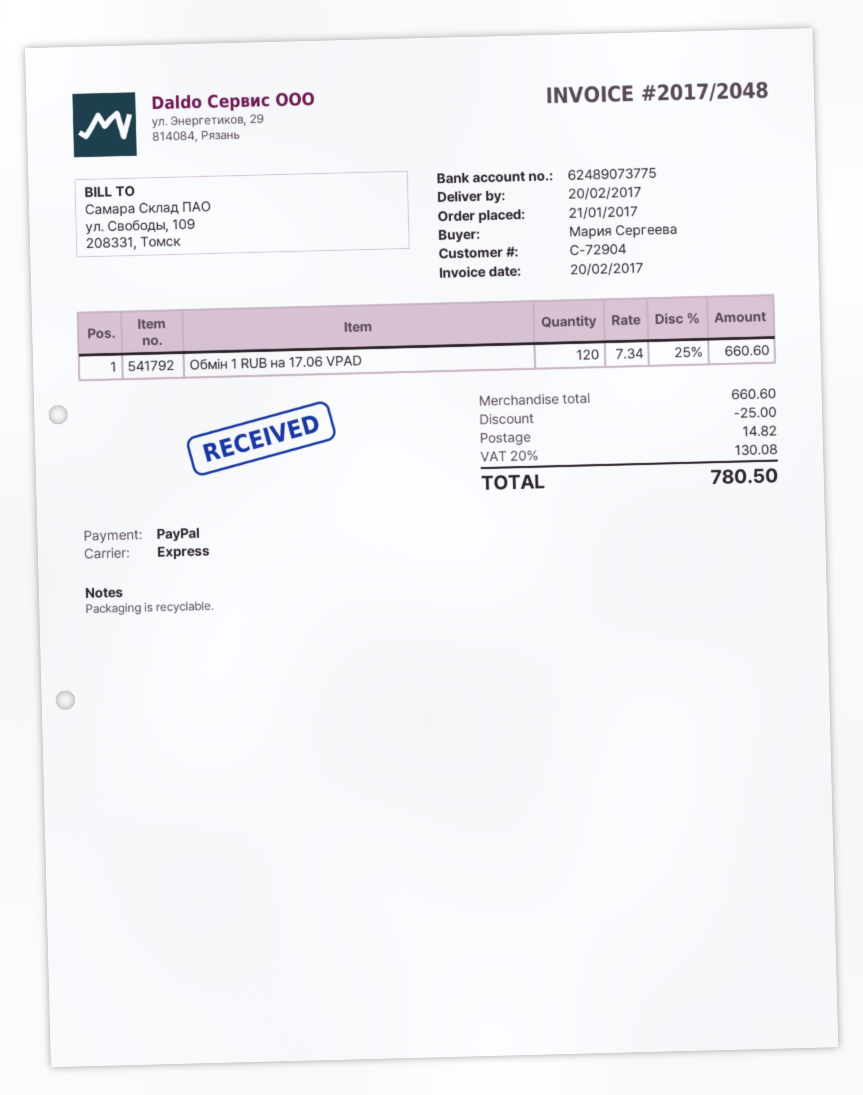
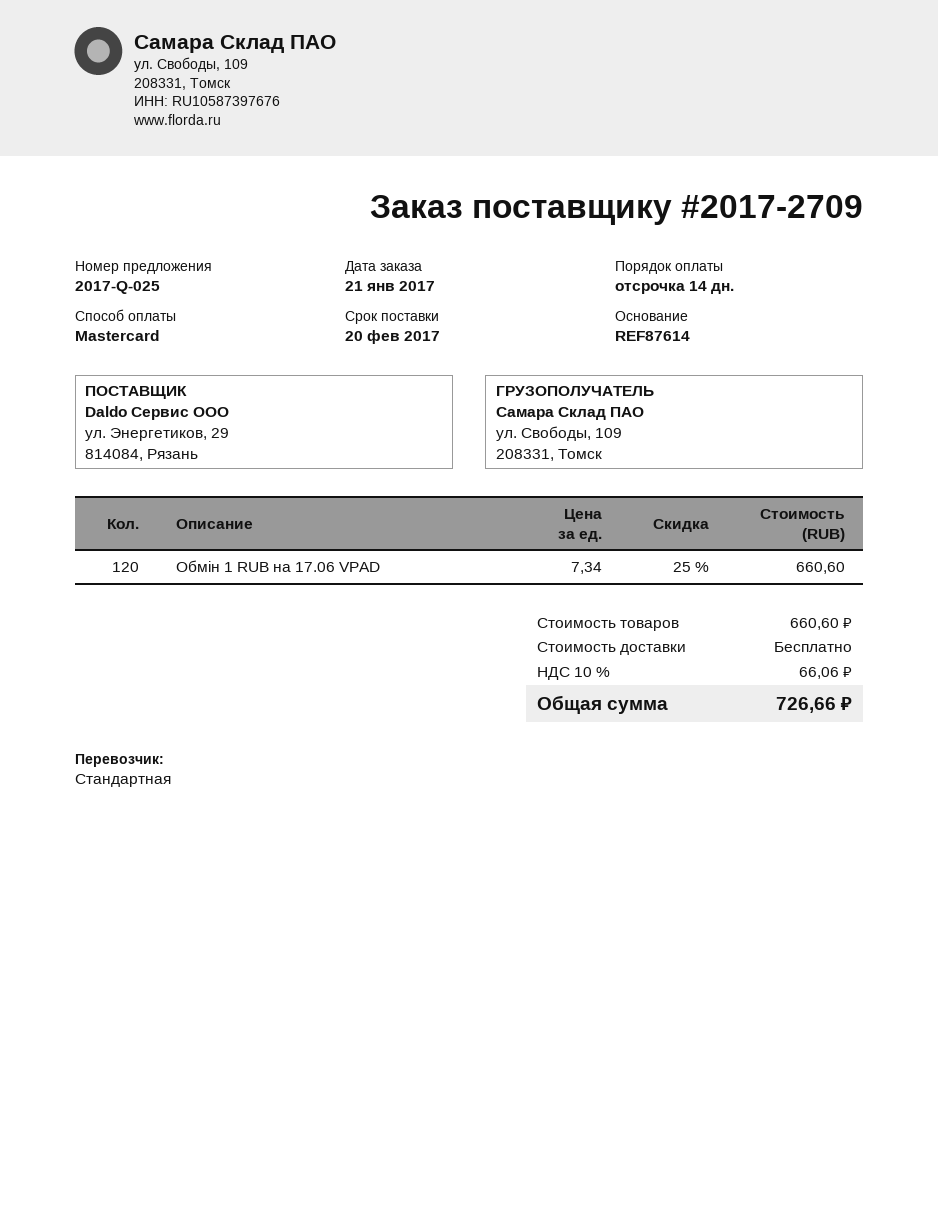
payment method: PayPal -> Mastercard
shipping method: express -> standard
discount: 25.00 -> none
shipping: 14.82 -> 0.00
tax: 20% = 130.08 -> 10% = 66.06
total: 780.50 -> 726.66

